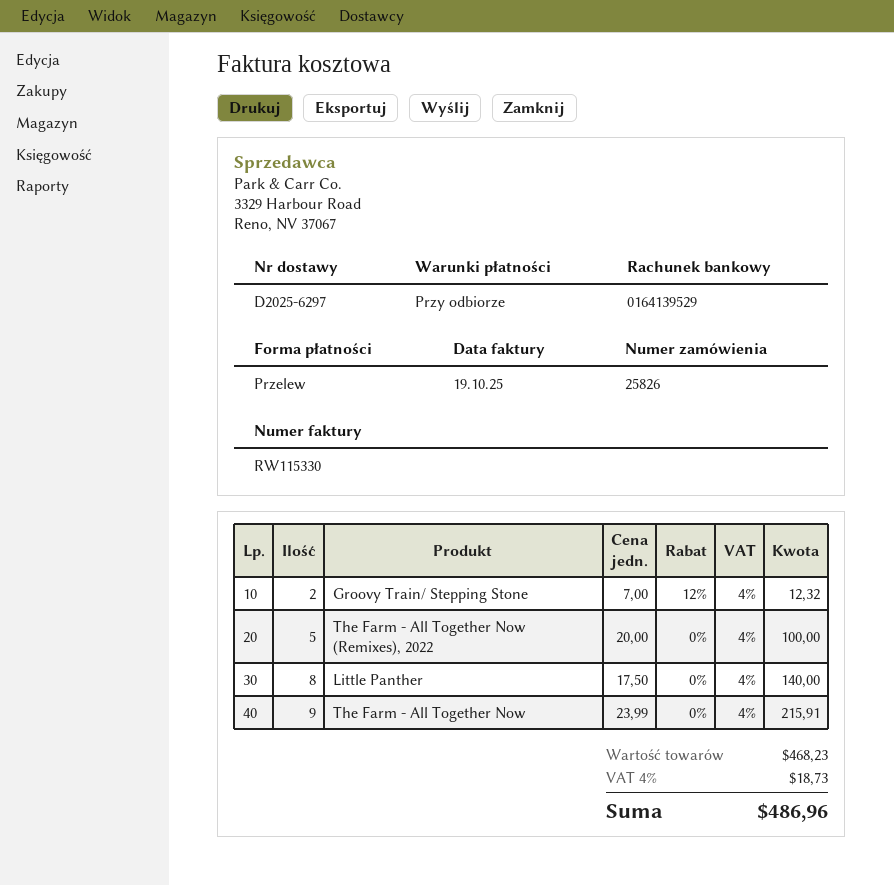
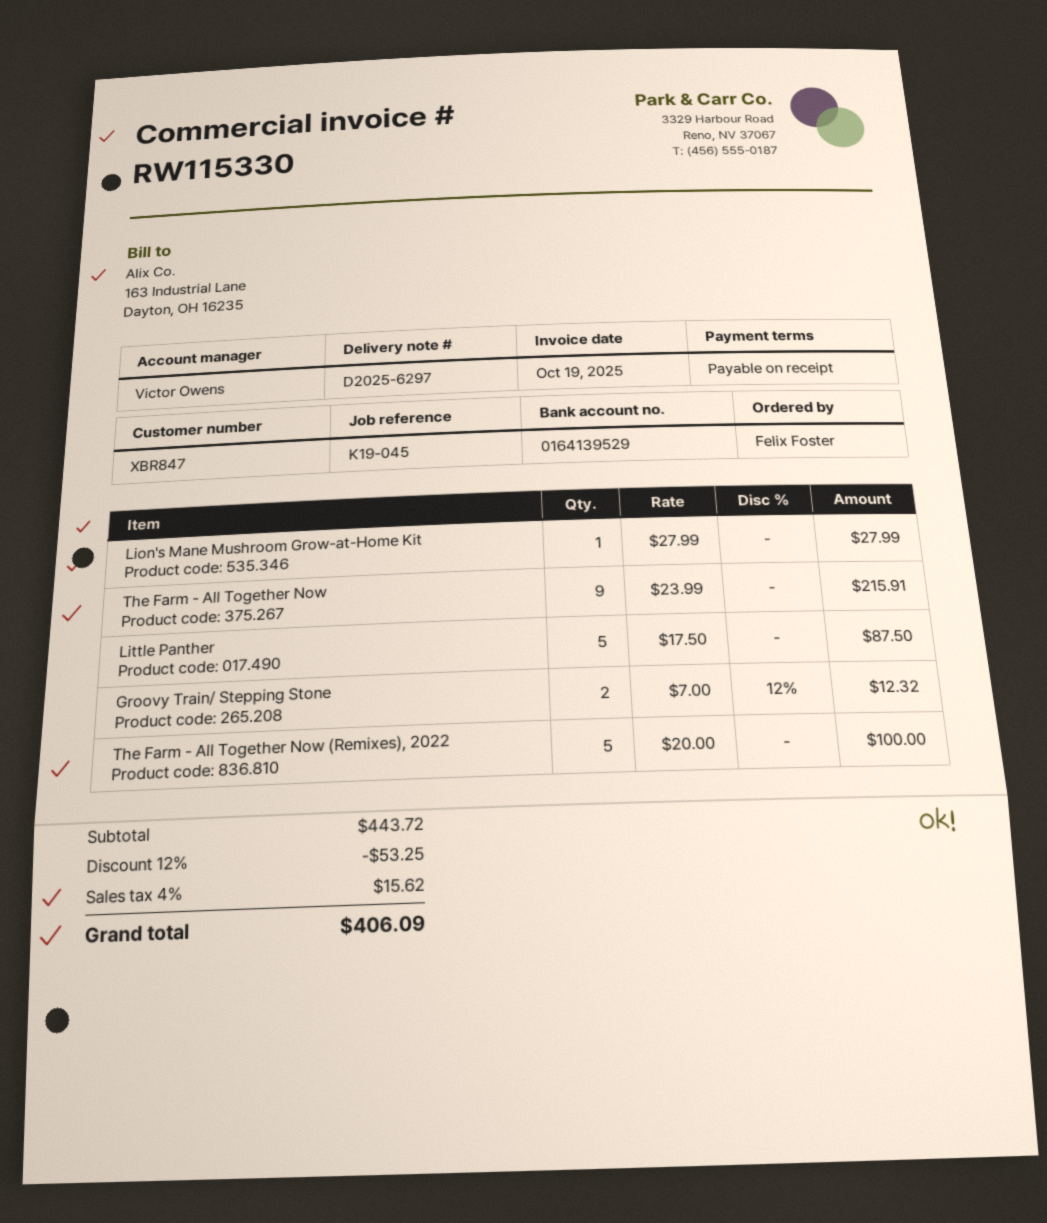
Little Panther: 8 x 17.50 = 140.00 -> 5 x 17.50 = 87.50
Lion's Mane Mushroom Grow-at-Home Kit: none -> 1 x 27.99 = 27.99
subtotal: 468.23 -> 443.72
discount: none -> 12% = 53.25
tax: 4% = 18.73 -> 4% = 15.62
total: 486.96 -> 406.09

